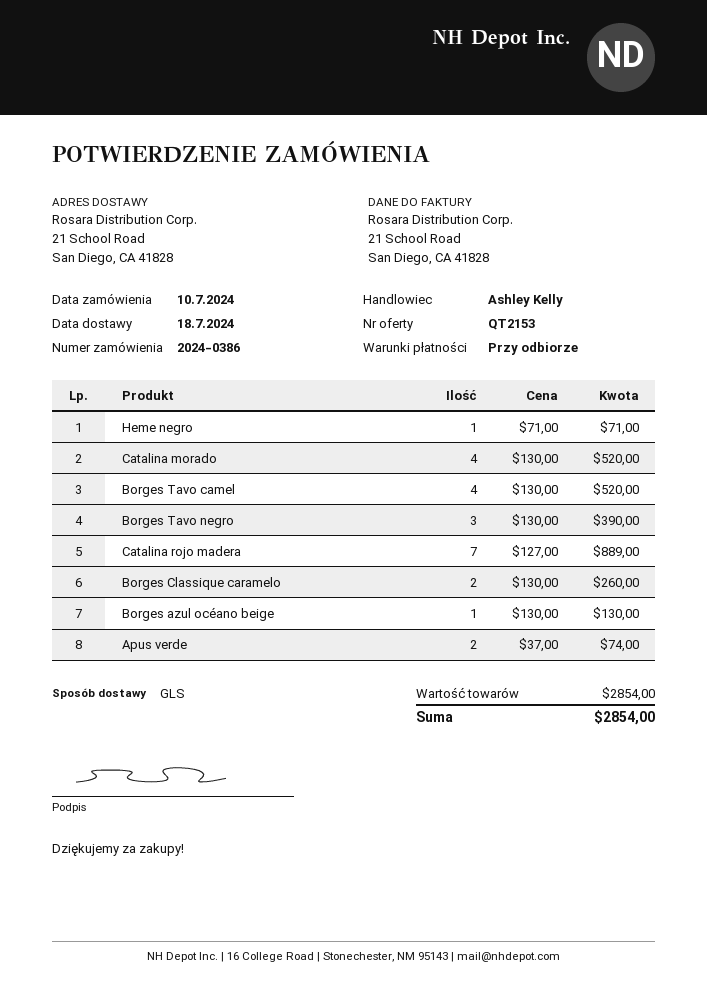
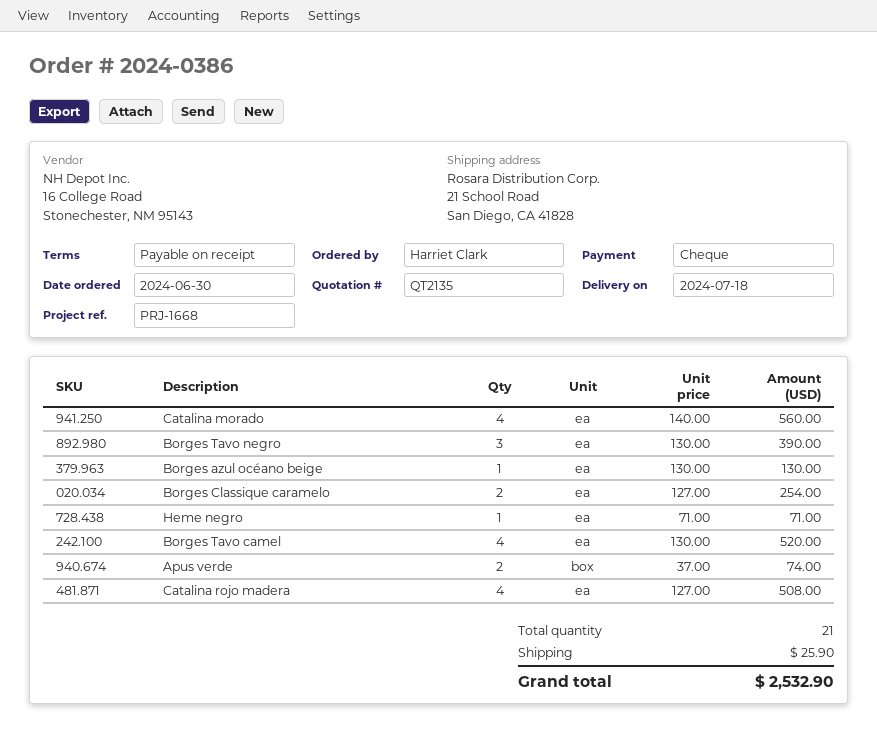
quote number: QT2153 -> QT2135
order date: 2024-07-10 -> 2024-06-30
Catalina morado: 4 x 130.00 = 520.00 -> 4 x 140.00 = 560.00
Catalina rojo madera: 7 x 127.00 = 889.00 -> 4 x 127.00 = 508.00
Borges Classique caramelo: 2 x 130.00 = 260.00 -> 2 x 127.00 = 254.00
shipping: none -> 25.90
total: 2854.00 -> 2532.90

